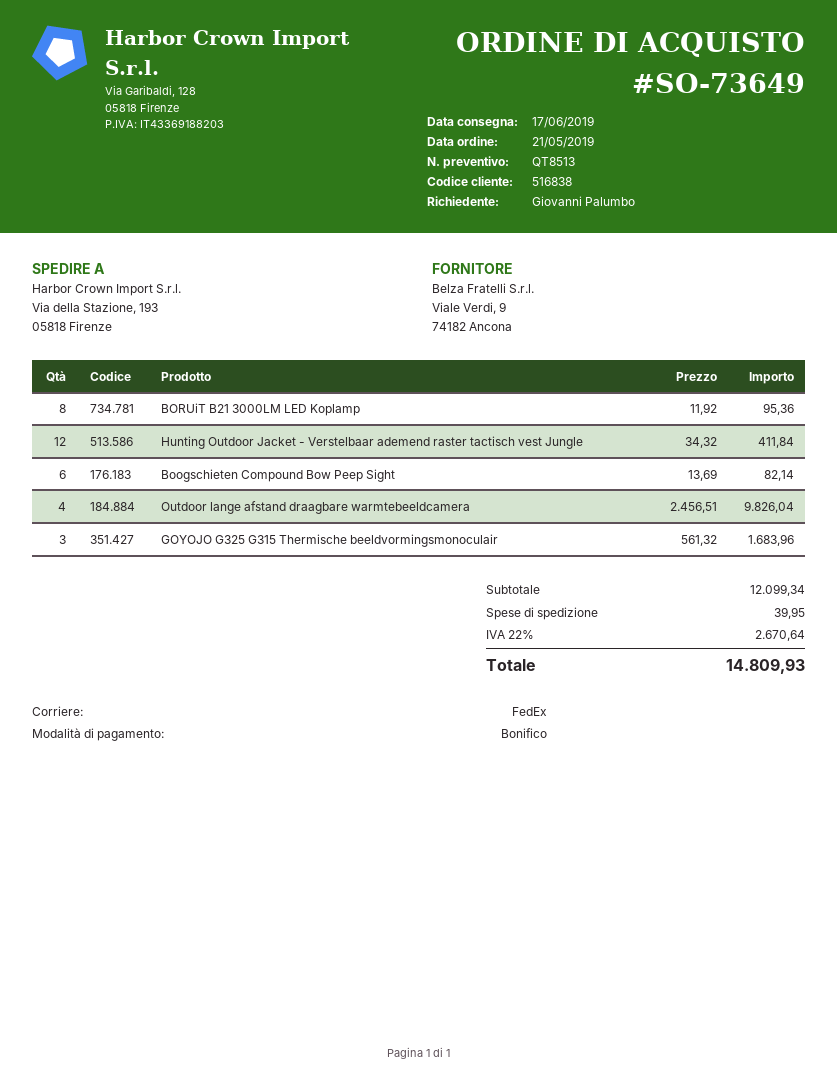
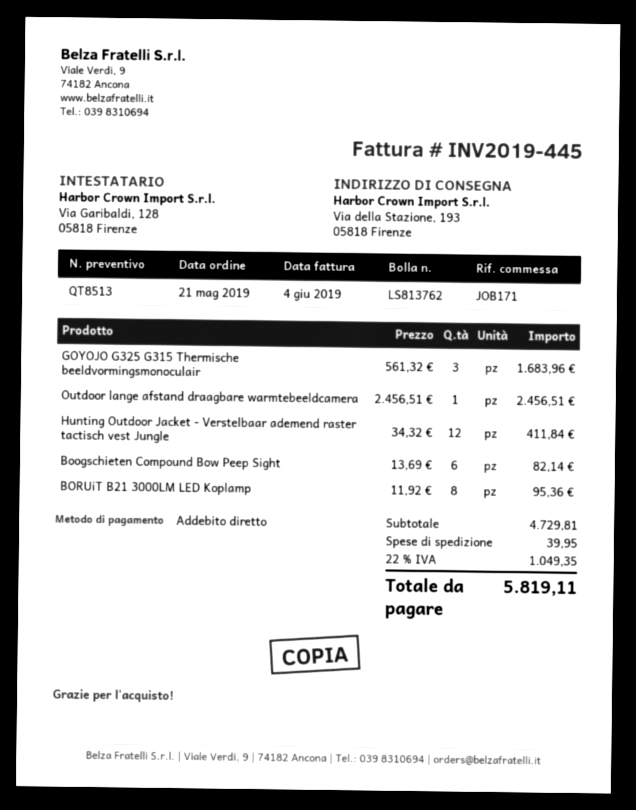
payment method: bank transfer -> direct debit
Outdoor lange afstand draagbare warmtebeeldcamera: 4 x 2456.51 = 9826.04 -> 1 x 2456.51 = 2456.51
subtotal: 12099.34 -> 4729.81
tax: 22% = 2670.64 -> 22% = 1049.35
total: 14809.93 -> 5819.11

